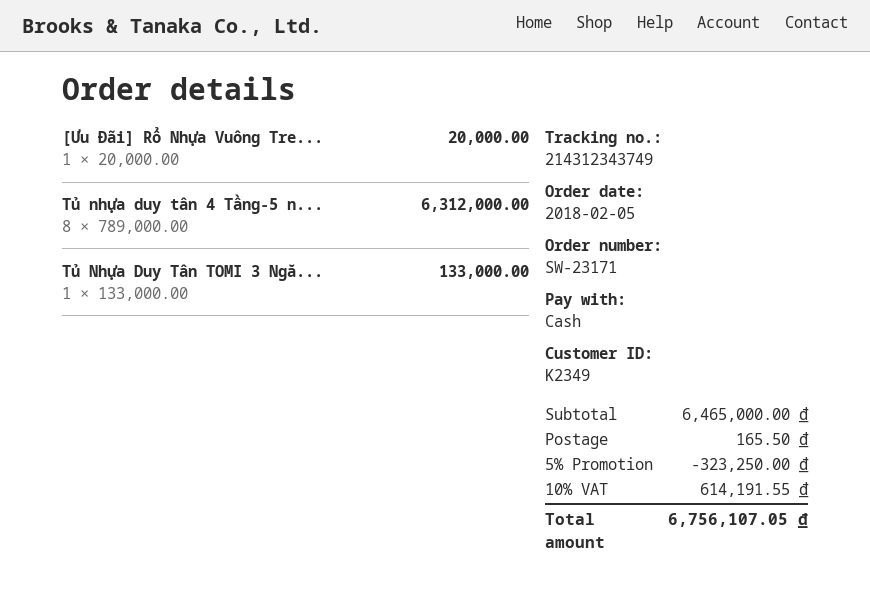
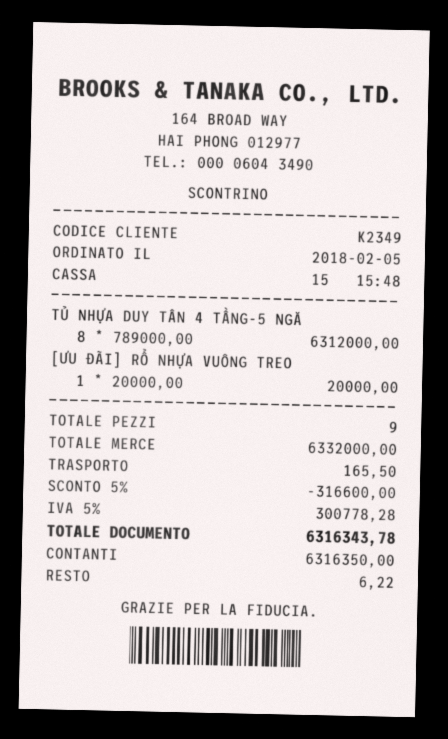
Tủ Nhựa Duy Tân TOMI 3 Ngă...: 1 x 133000.00 = 133000.00 -> none
subtotal: 6465000.00 -> 6332000.00
discount: 5% = 323250.00 -> 5% = 316600.00
tax: 10% = 614191.55 -> 5% = 300778.28
total: 6756107.05 -> 6316343.78

